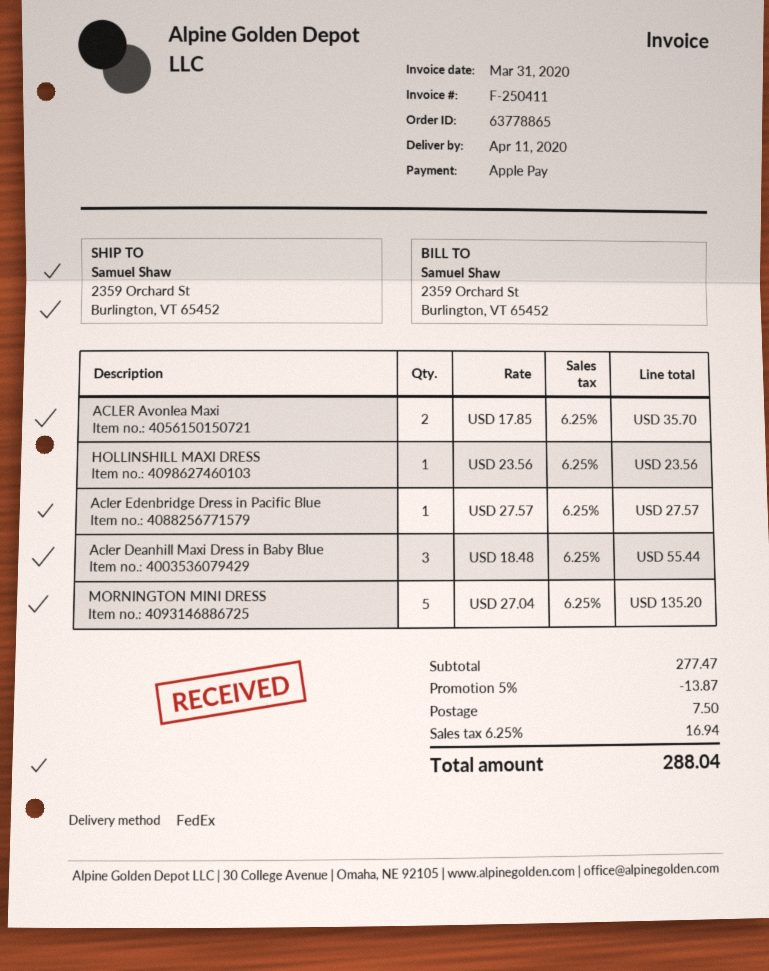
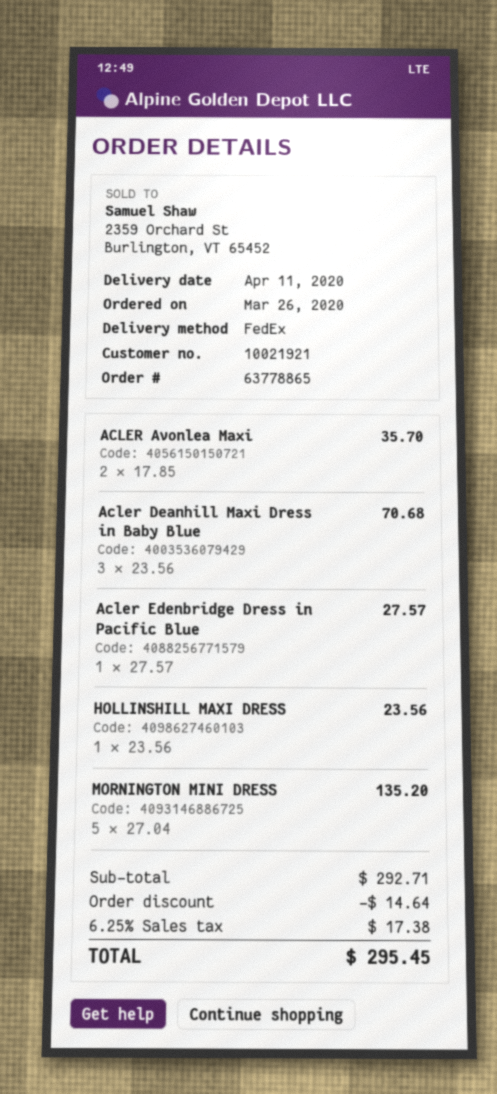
Acler Deanhill Maxi Dress in Baby Blue: 3 x 18.48 = 55.44 -> 3 x 23.56 = 70.68
subtotal: 277.47 -> 292.71
discount: 13.87 -> 14.64
shipping: 7.50 -> none
tax: 6.25% = 16.94 -> 6.25% = 17.38
total: 288.04 -> 295.45

